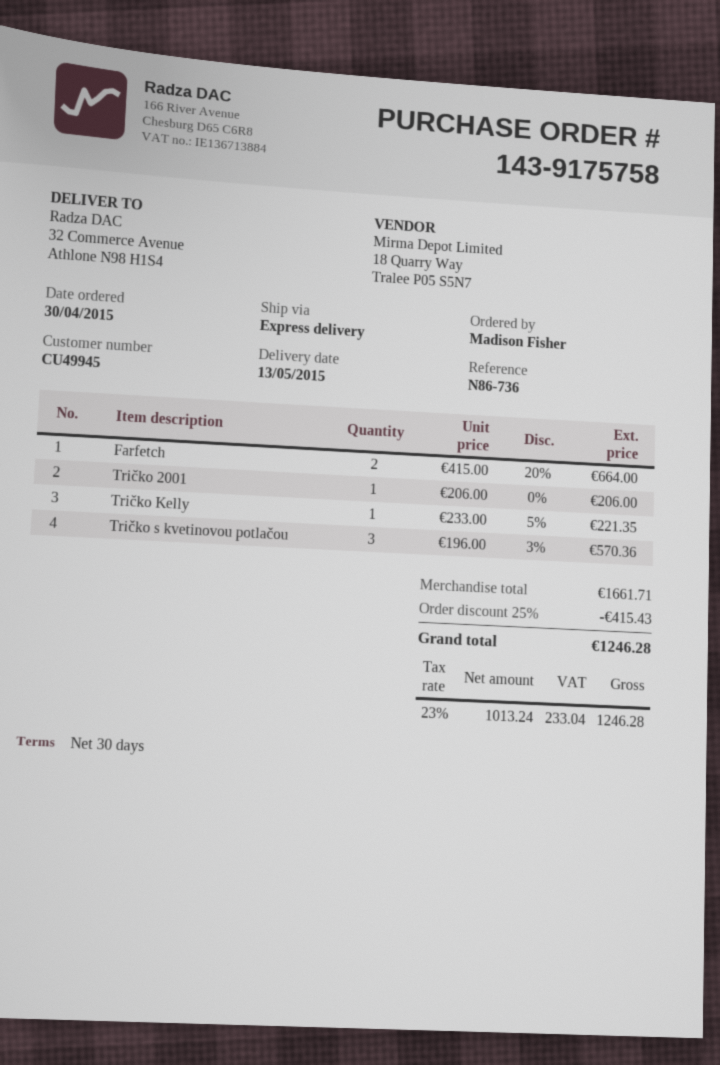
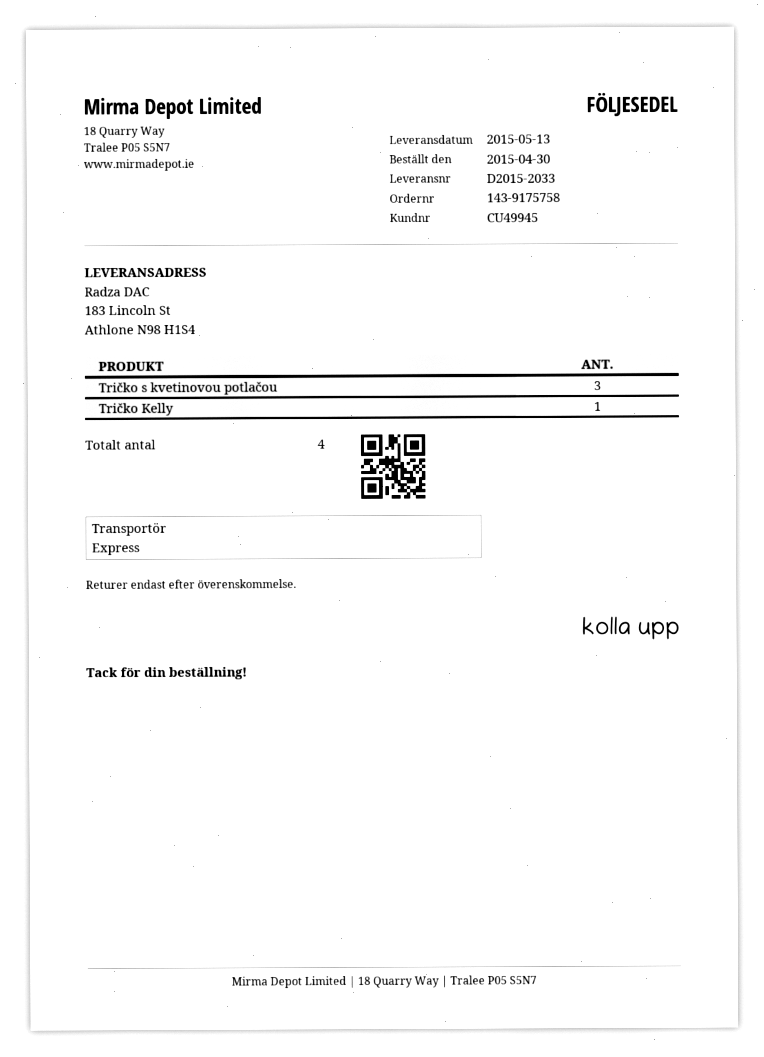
ship to: 32 Commerce Avenue, Athlone N98 H1S4 -> 183 Lincoln St, Athlone N98 H1S4
Farfetch: 2 -> none
Tričko 2001: 1 -> none

